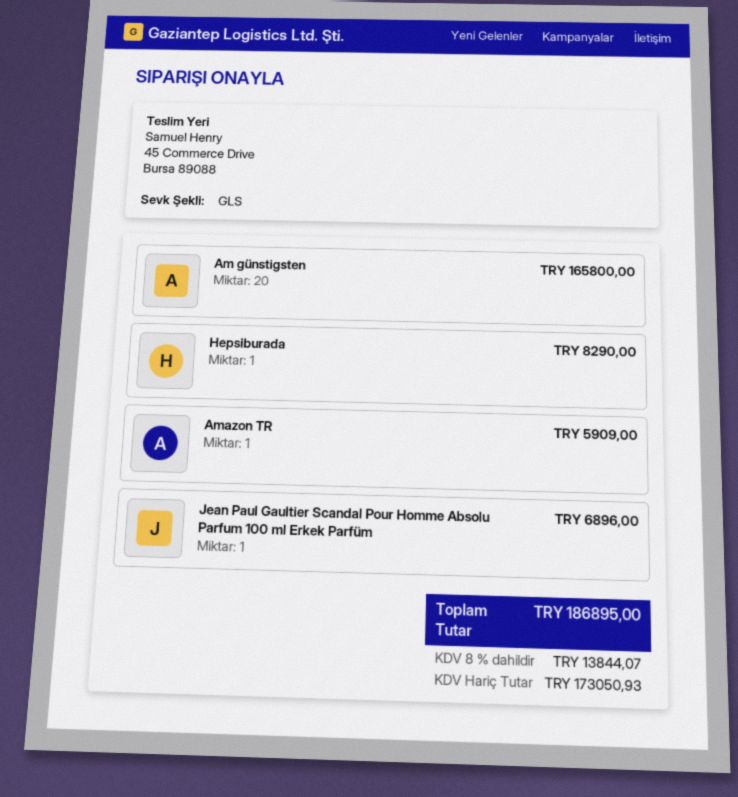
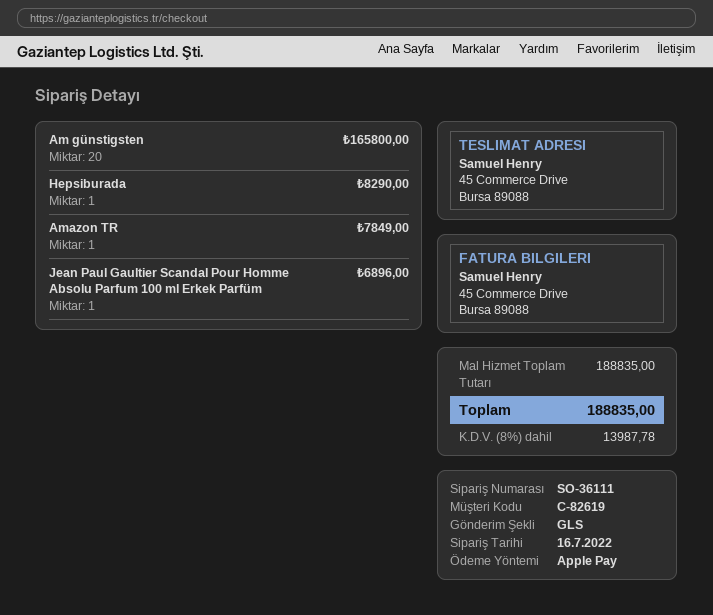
Amazon TR: 1 for 5909.00 -> 1 for 7849.00
tax: 8% = 13844.07 -> 8% = 13987.78
total: 186895.00 -> 188835.00

